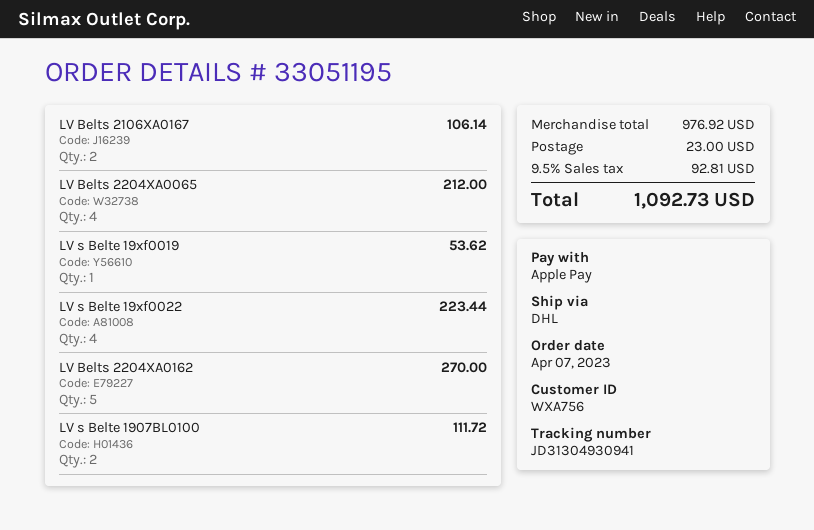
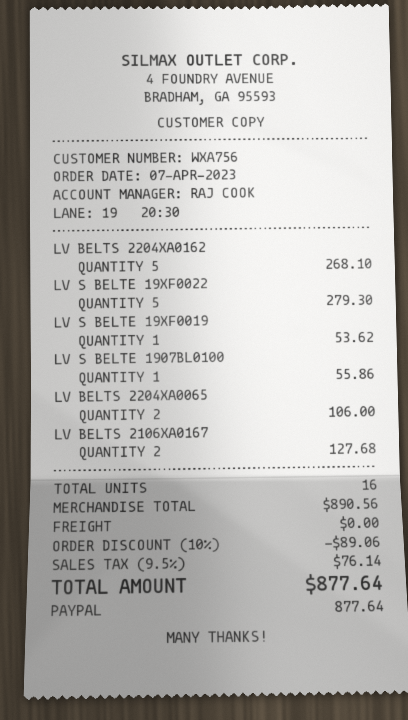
payment method: Apple Pay -> PayPal
LV Belts 2106XA0167: 2 for 106.14 -> 2 for 127.68
LV Belts 2204XA0065: 4 for 212.00 -> 2 for 106.00
LV s Belte 19xf0022: 4 for 223.44 -> 5 for 279.30
LV Belts 2204XA0162: 5 for 270.00 -> 5 for 268.10
LV s Belte 1907BL0100: 2 for 111.72 -> 1 for 55.86
subtotal: 976.92 -> 890.56
discount: none -> 10% = 89.06
shipping: 23.00 -> 0.00
tax: 9.5% = 92.81 -> 9.5% = 76.14
total: 1092.73 -> 877.64

